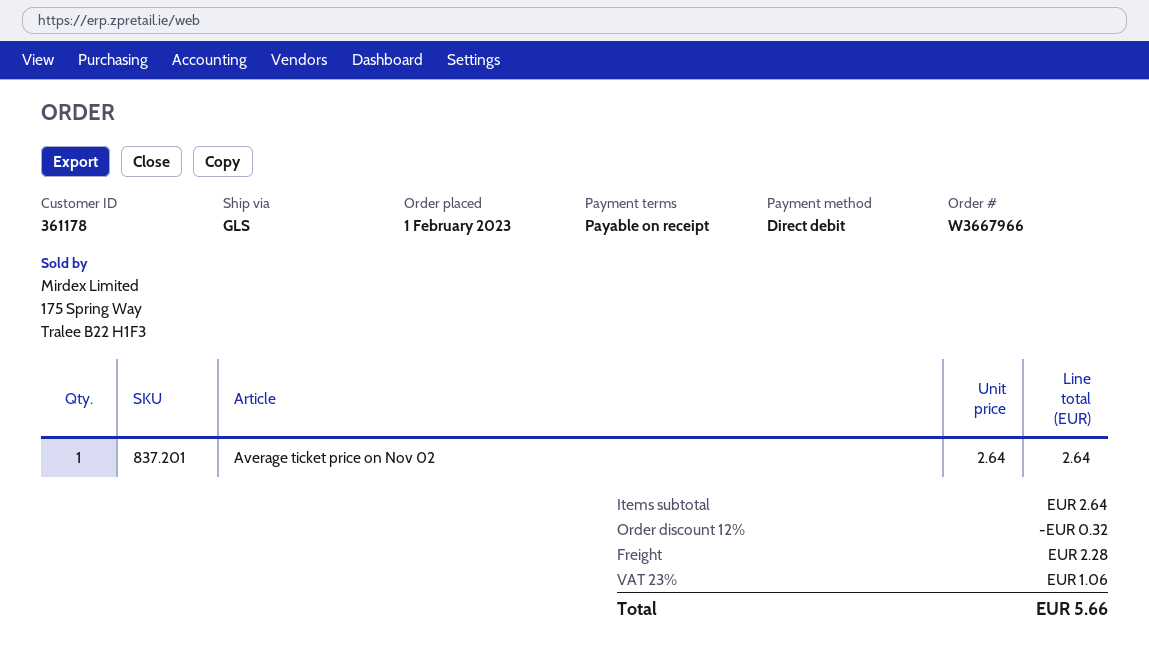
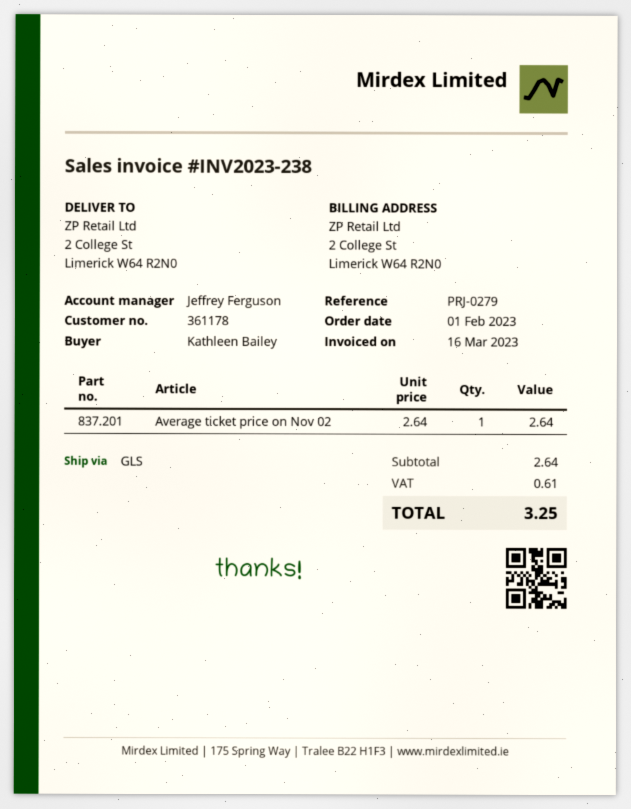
discount: 12% = 0.32 -> none
shipping: 2.28 -> none
tax: 1.06 -> 0.61
total: 5.66 -> 3.25

